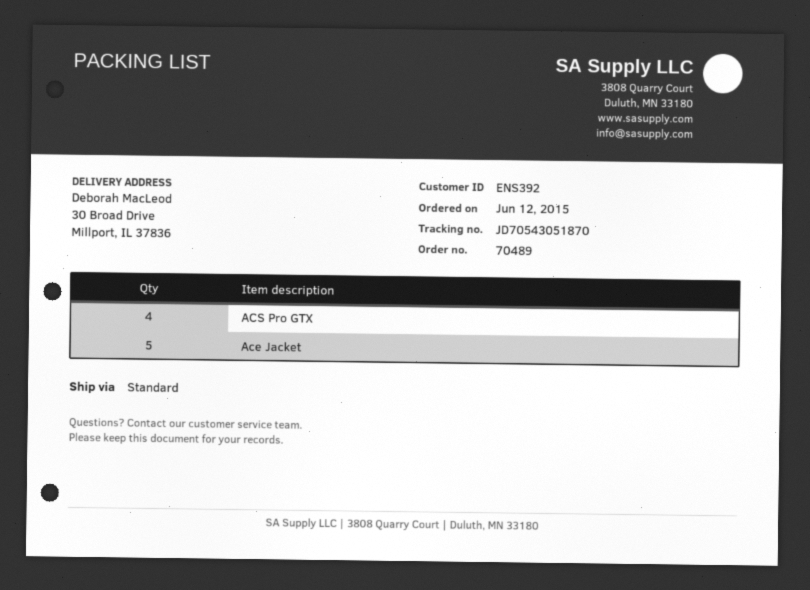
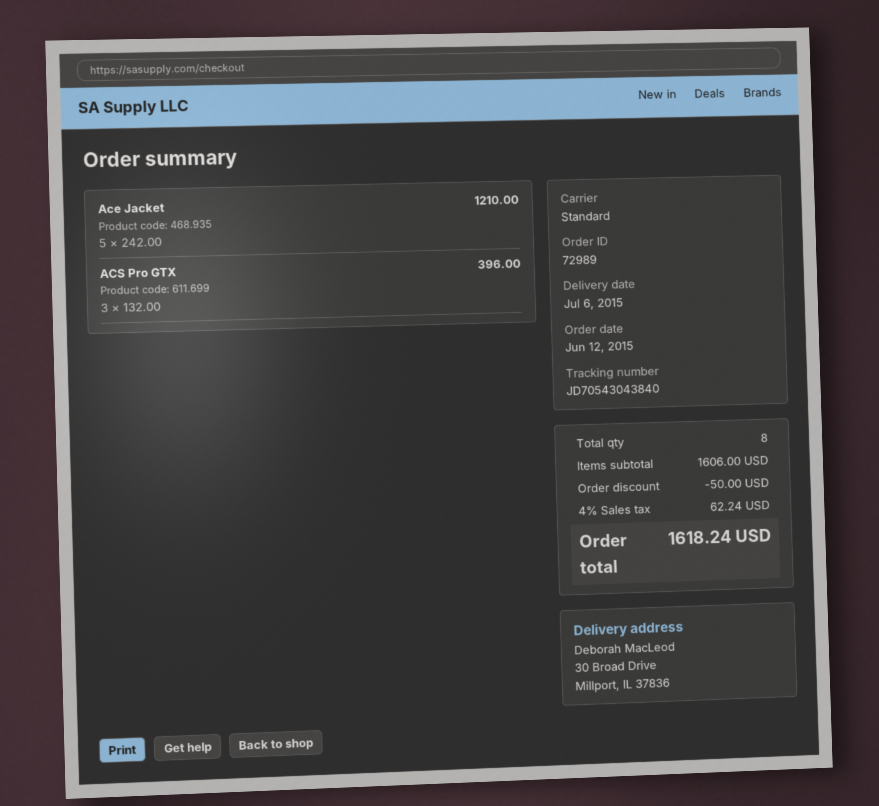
order number: 70489 -> 72989
tracking number: JD70543051870 -> JD70543043840
ACS Pro GTX: 4 -> 3

